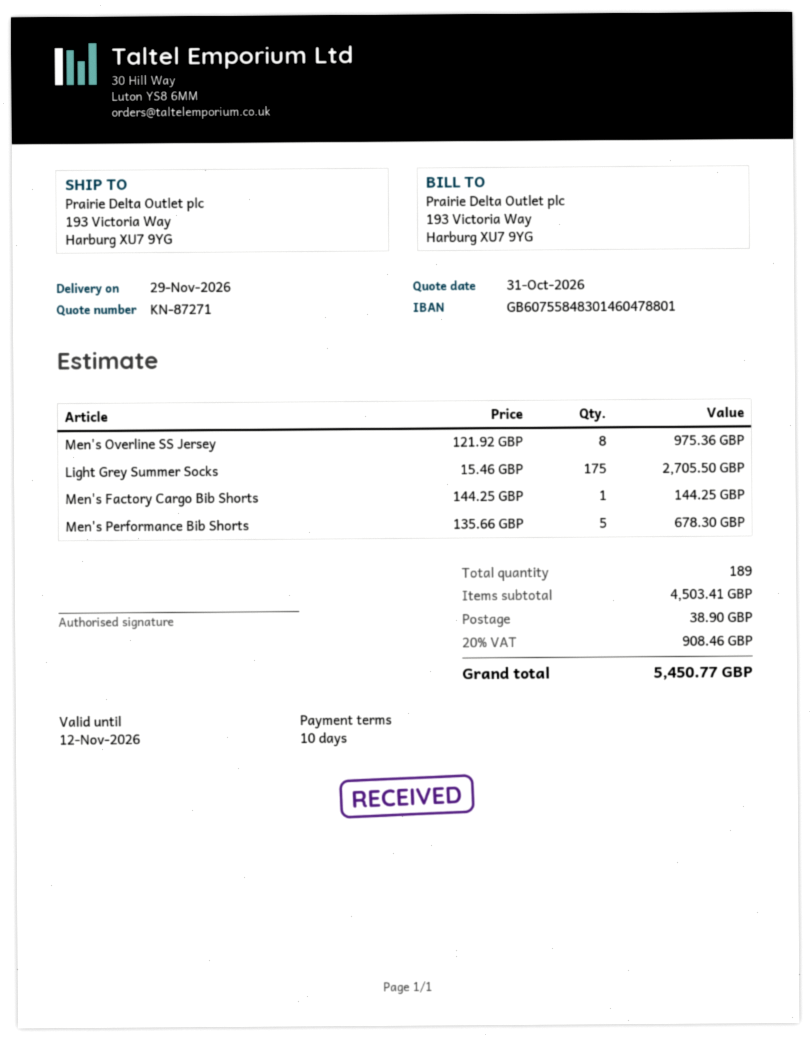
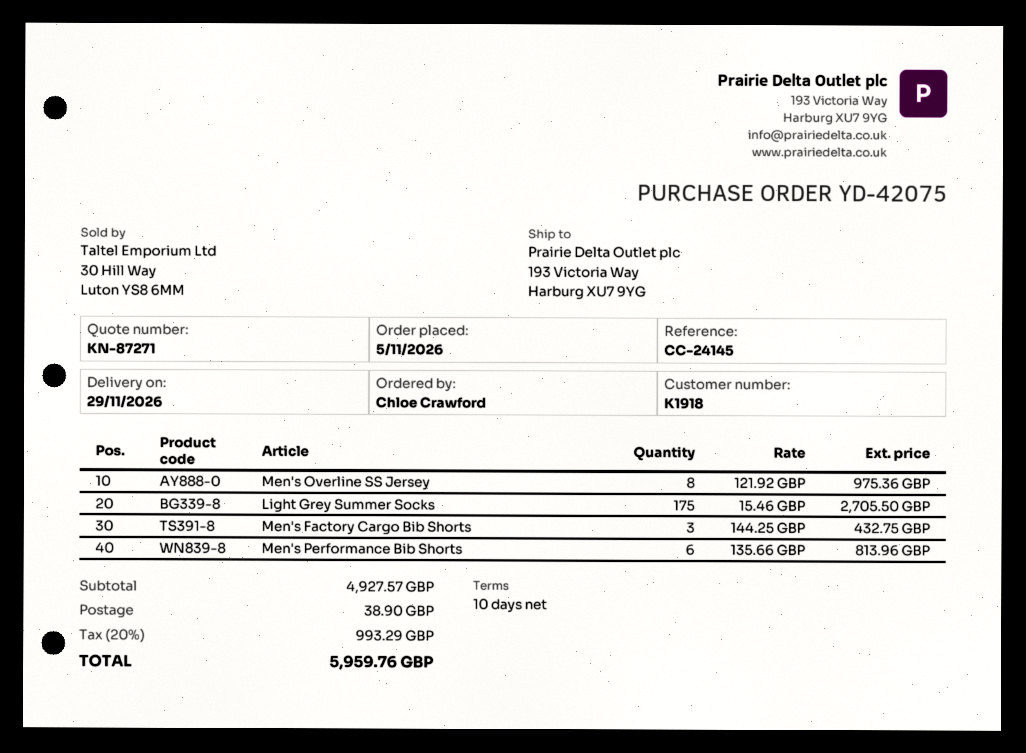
Men's Factory Cargo Bib Shorts: 1 x 144.25 = 144.25 -> 3 x 144.25 = 432.75
Men's Performance Bib Shorts: 5 x 135.66 = 678.30 -> 6 x 135.66 = 813.96
subtotal: 4503.41 -> 4927.57
tax: 20% = 908.46 -> 20% = 993.29
total: 5450.77 -> 5959.76

